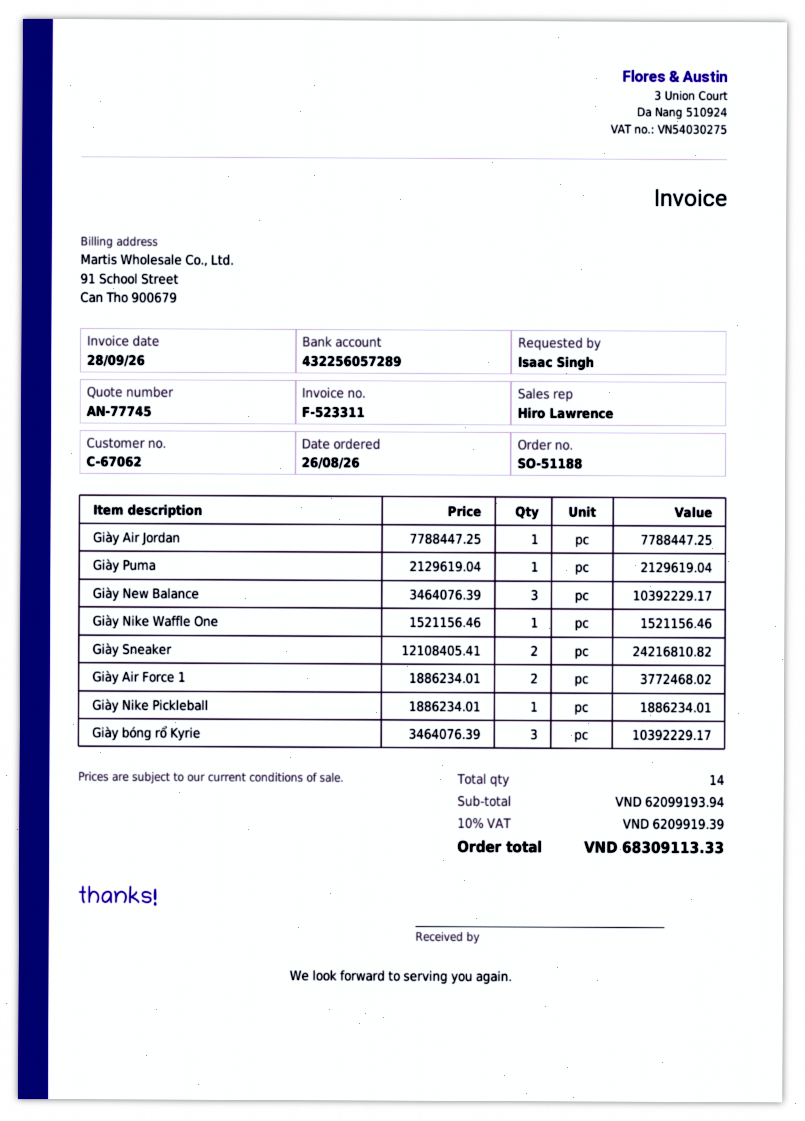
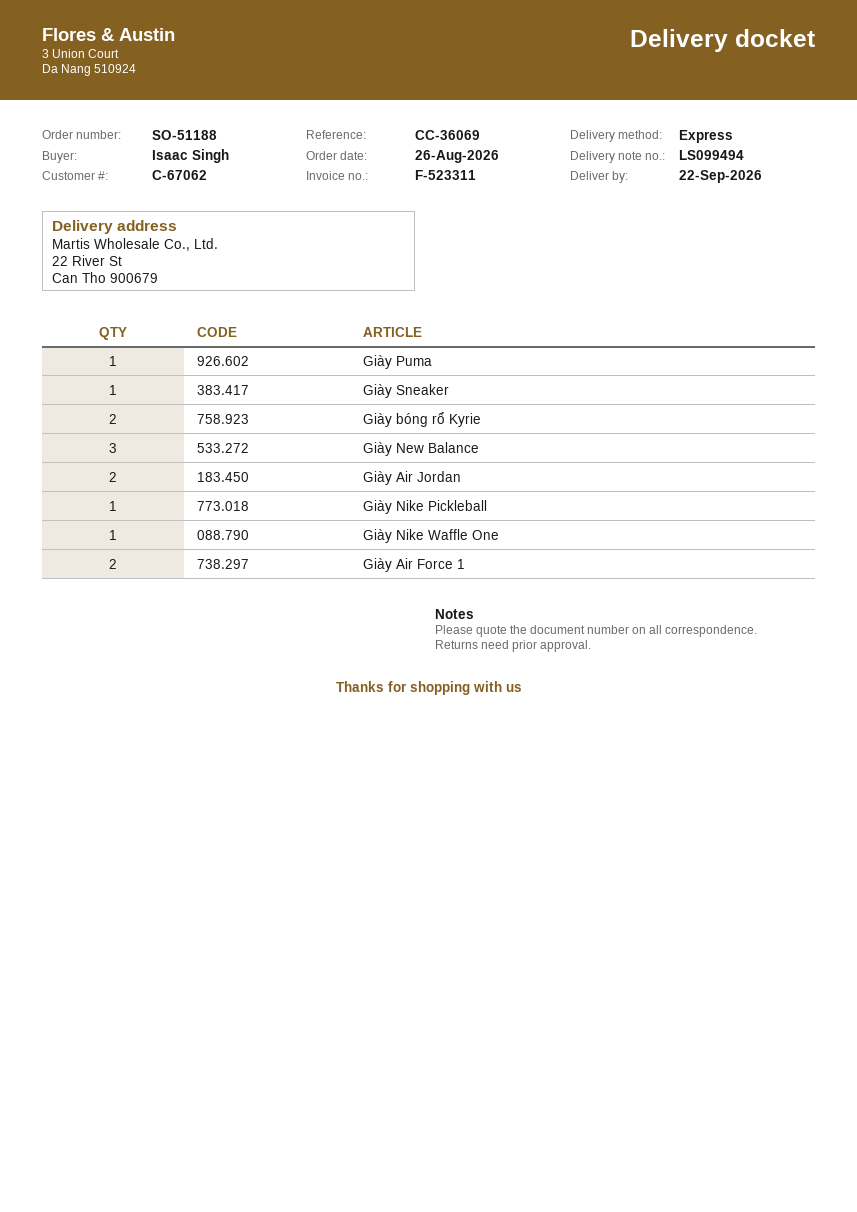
Giày Air Jordan: 1 -> 2
Giày Sneaker: 2 -> 1
Giày bóng rổ Kyrie: 3 -> 2

